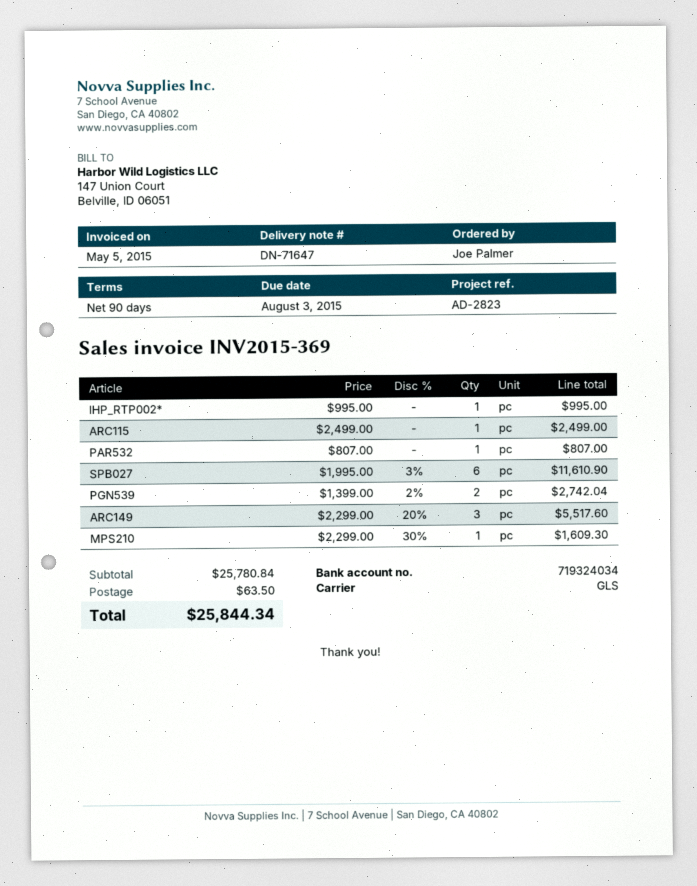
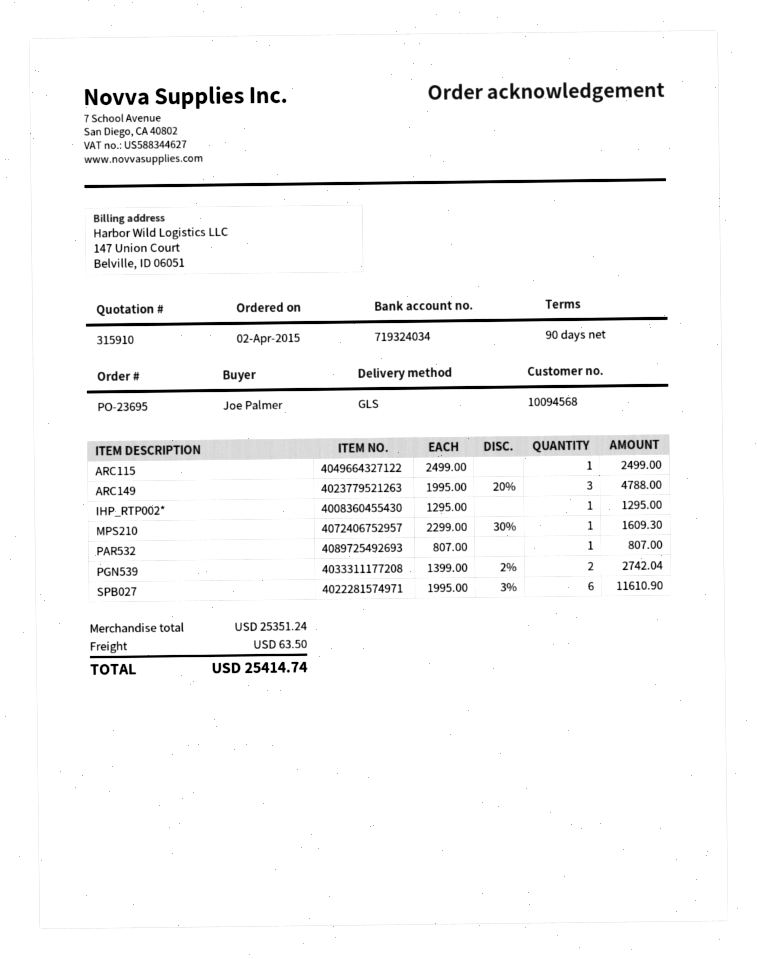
IHP_RTP002*: 1 x 995.00 = 995.00 -> 1 x 1295.00 = 1295.00
ARC149: 3 x 2299.00 - 20% = 5517.60 -> 3 x 1995.00 - 20% = 4788.00
subtotal: 25780.84 -> 25351.24
total: 25844.34 -> 25414.74

